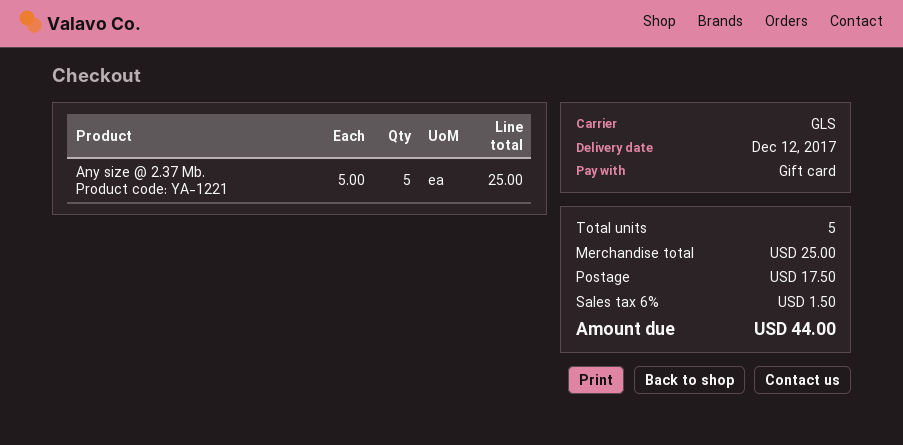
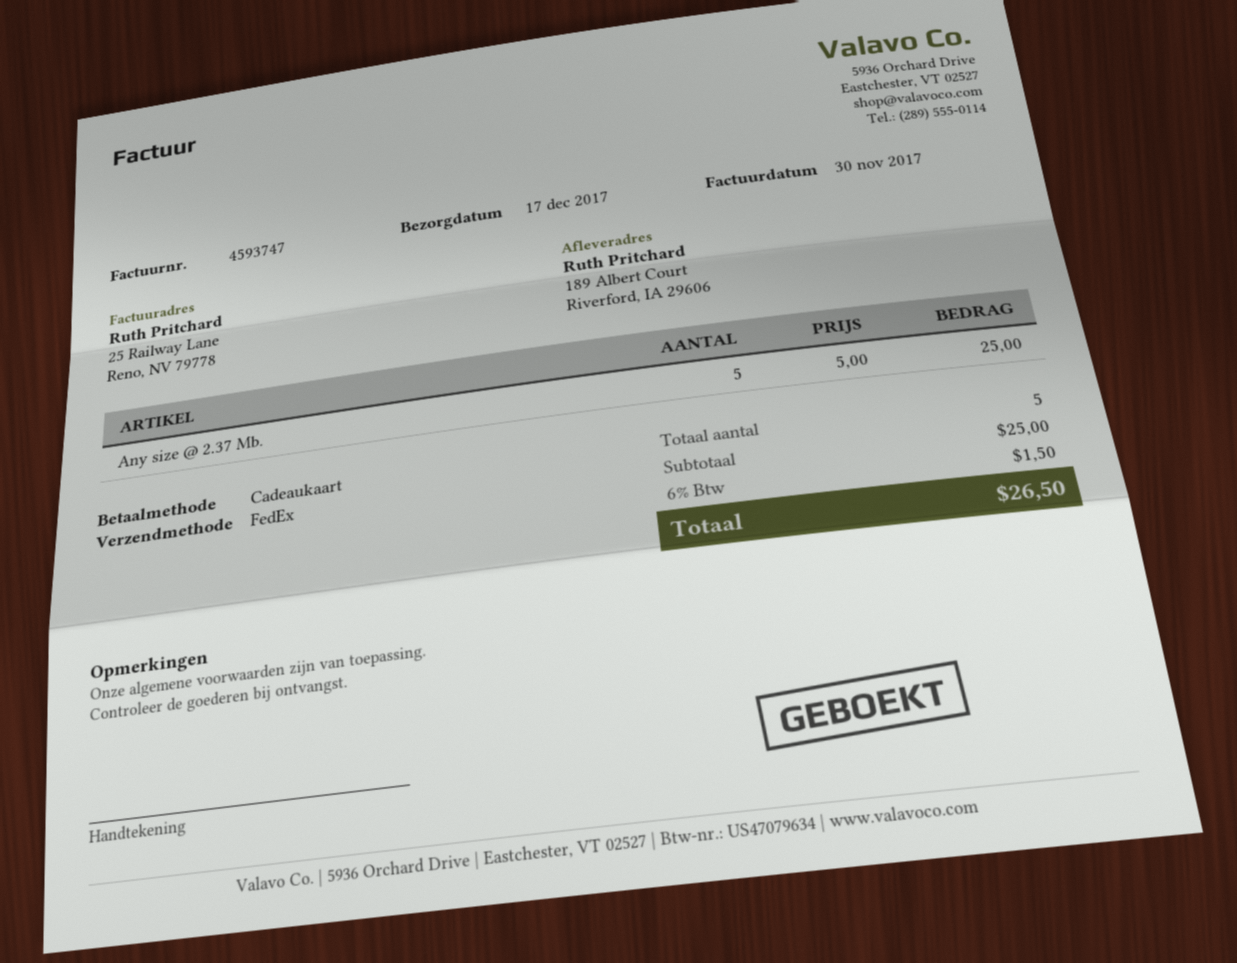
delivery date: 2017-12-12 -> 2017-12-17
shipping method: GLS -> FedEx
shipping: 17.50 -> none
total: 44.00 -> 26.50

